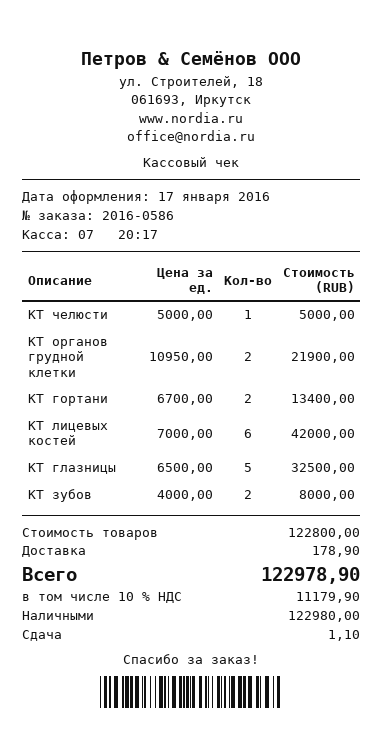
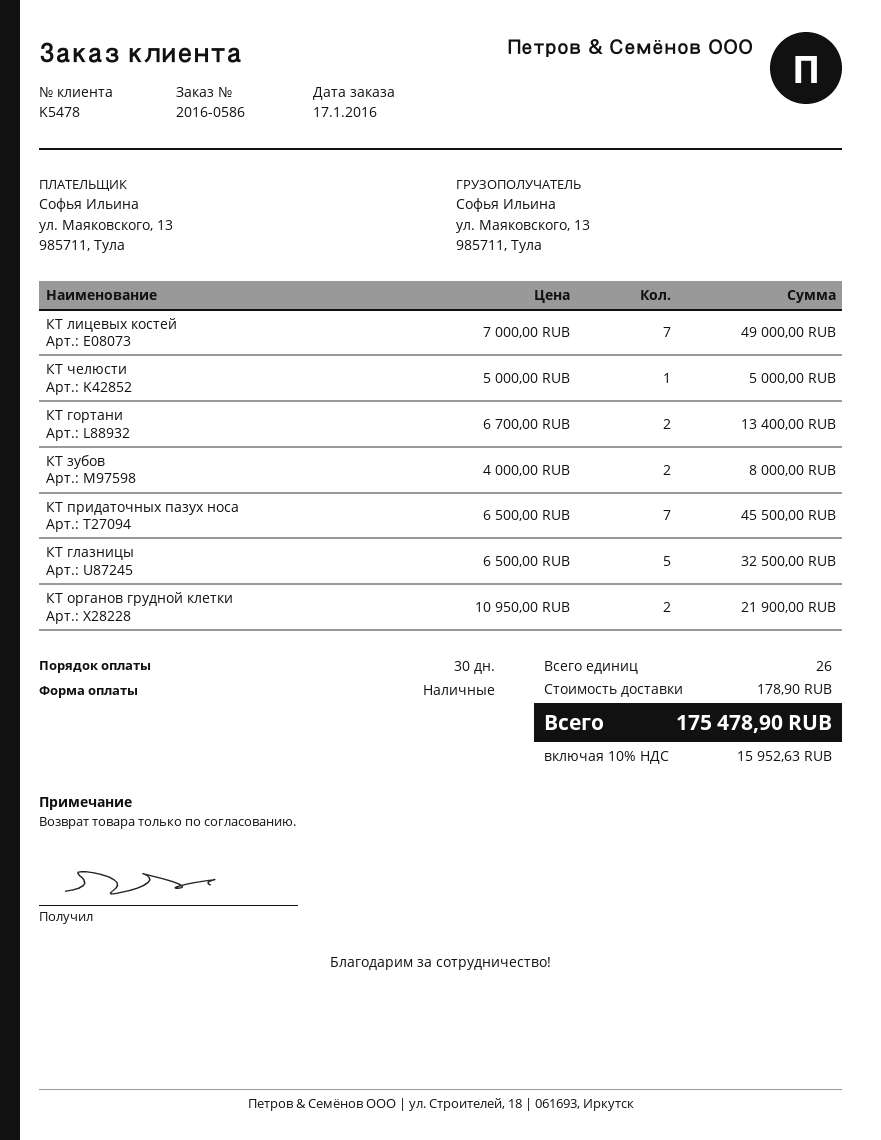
КТ лицевых костей: 6 x 7000.00 = 42000.00 -> 7 x 7000.00 = 49000.00
КТ придаточных пазух носа: none -> 7 x 6500.00 = 45500.00
tax: 10% = 11179.90 -> 10% = 15952.63
total: 122978.90 -> 175478.90

